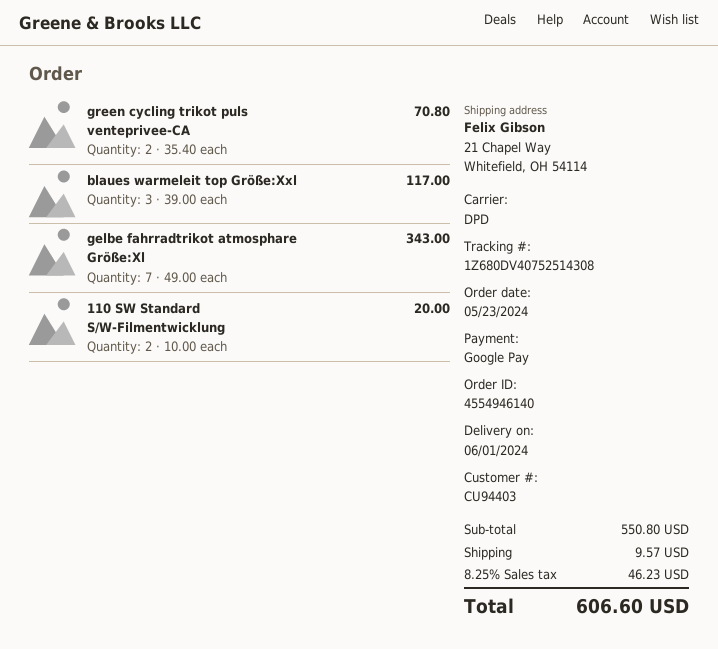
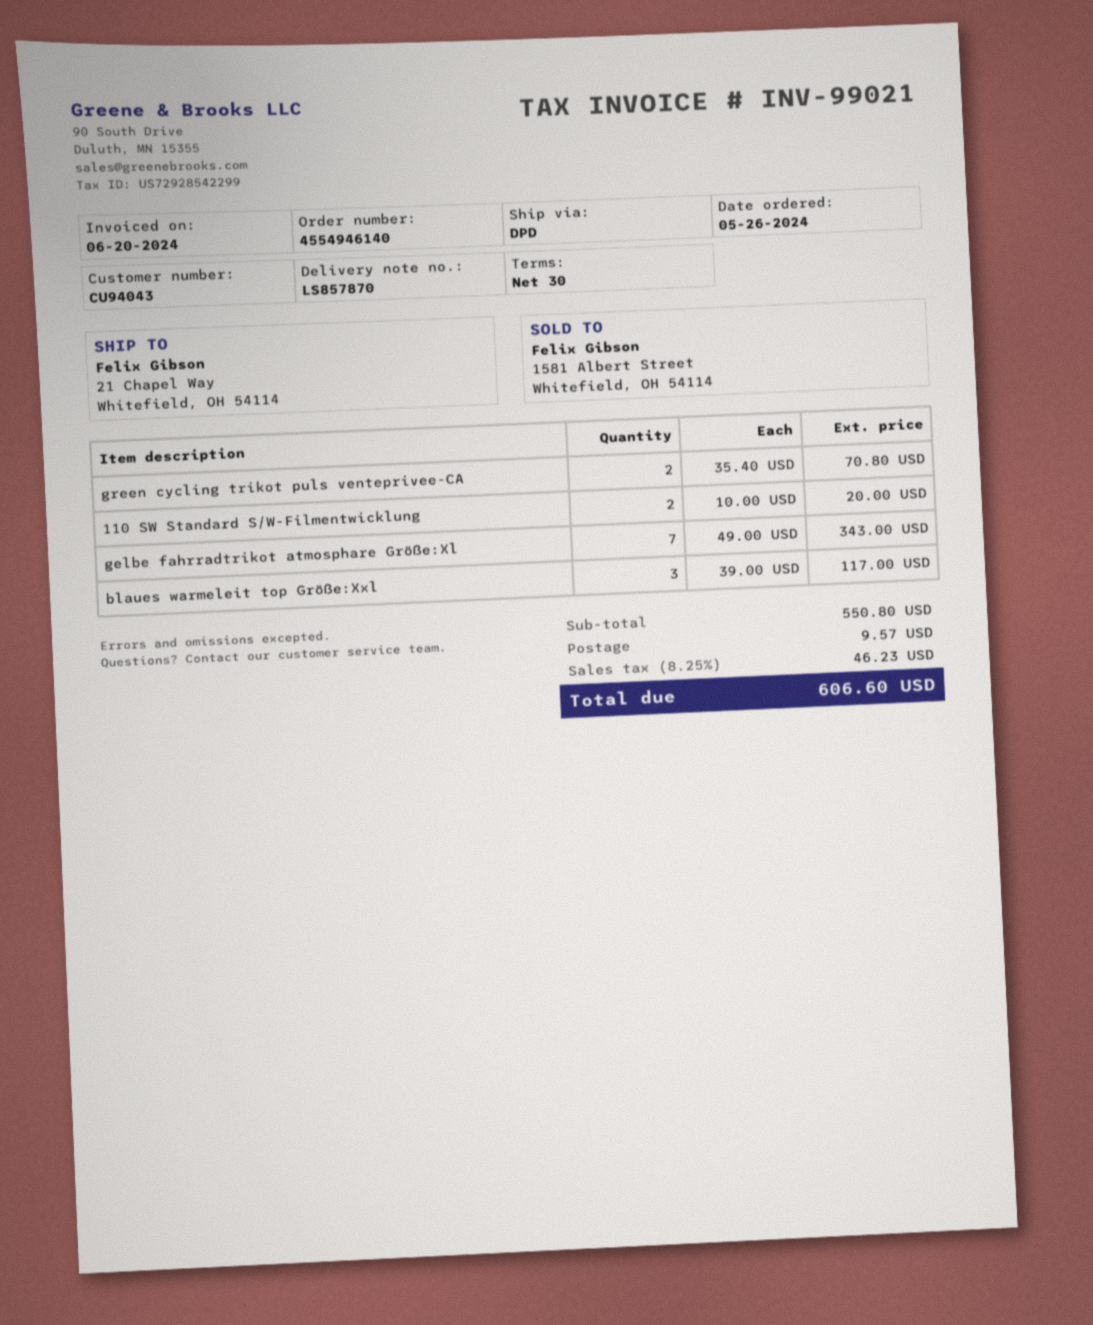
order date: 2024-05-23 -> 2024-05-26
customer number: CU94403 -> CU94043

